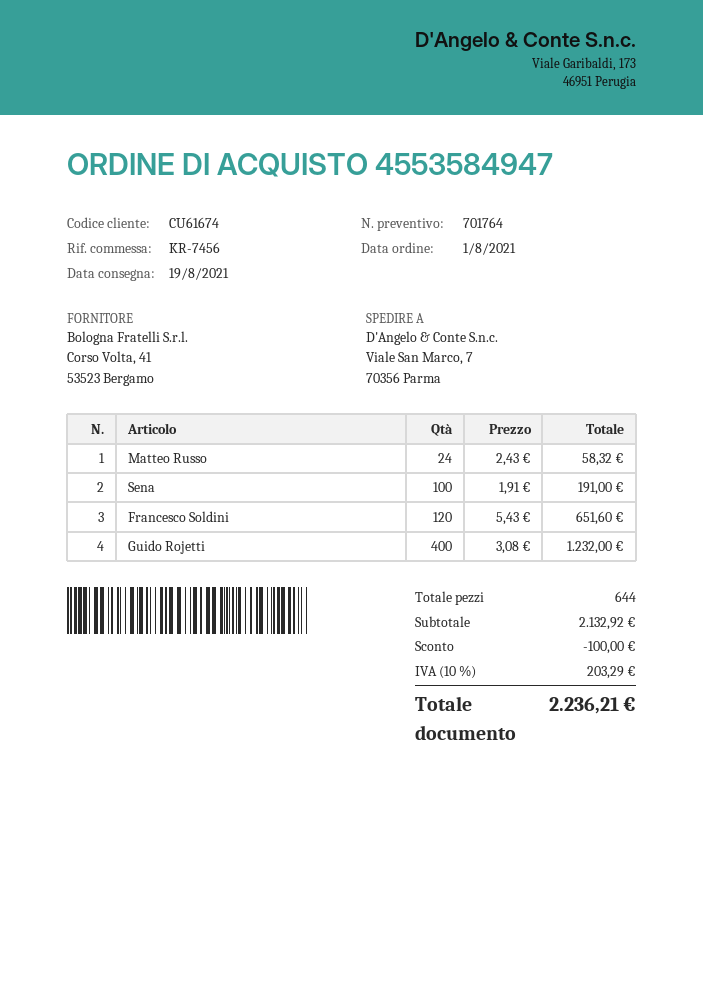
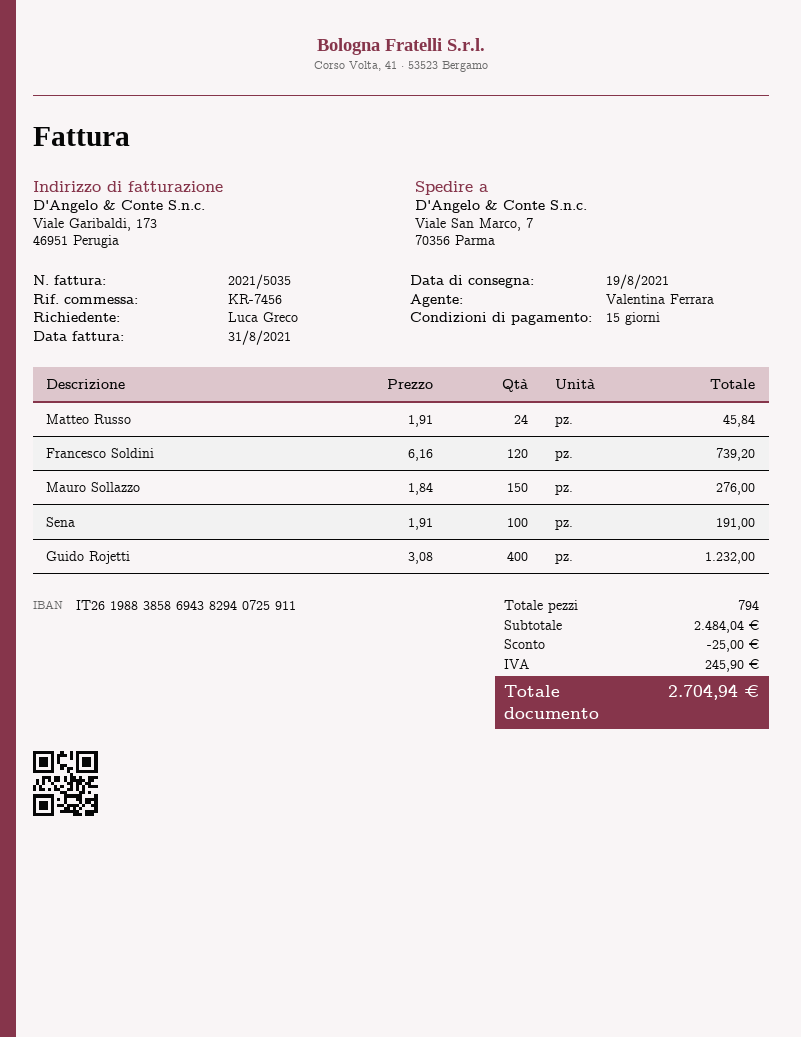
Matteo Russo: 24 x 2.43 = 58.32 -> 24 x 1.91 = 45.84
Francesco Soldini: 120 x 5.43 = 651.60 -> 120 x 6.16 = 739.20
Mauro Sollazzo: none -> 150 x 1.84 = 276.00
total quantity: 644 -> 794
subtotal: 2132.92 -> 2484.04
discount: 100.00 -> 25.00
tax: 203.29 -> 245.90
total: 2236.21 -> 2704.94

